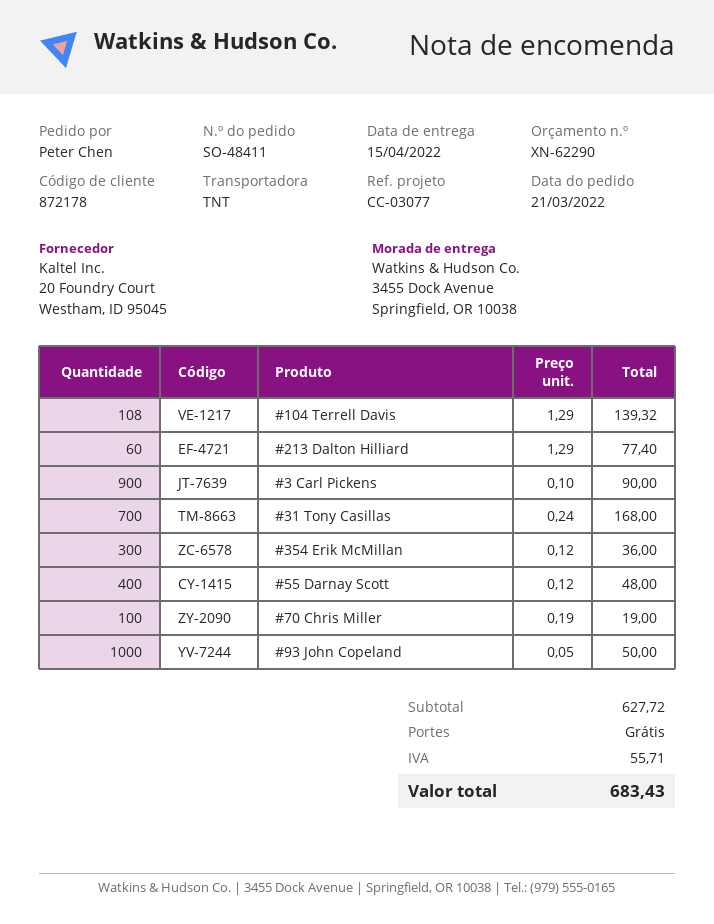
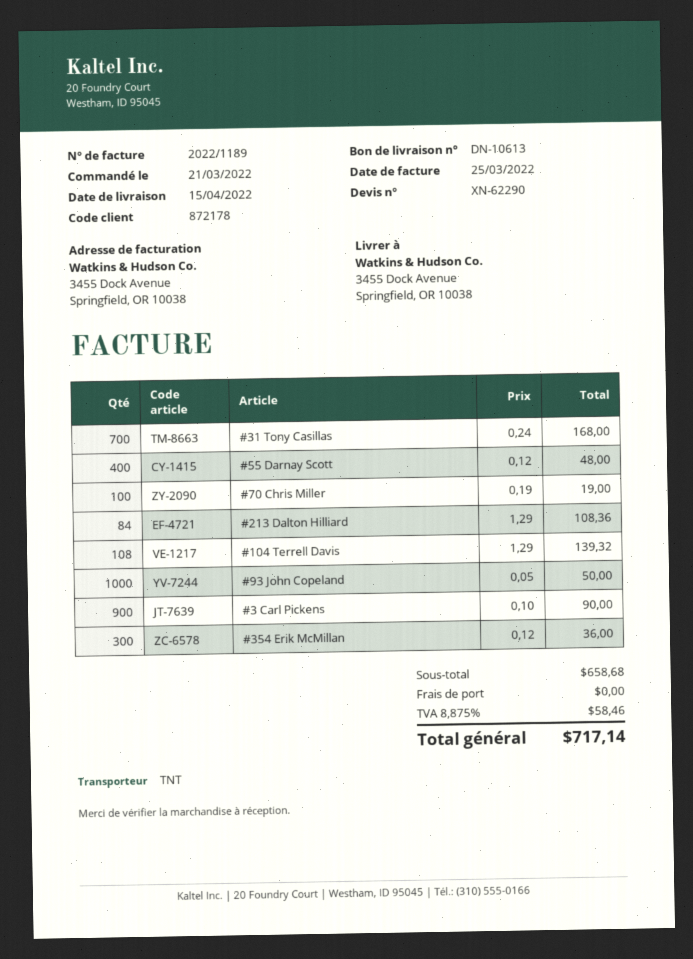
#213 Dalton Hilliard: 60 x 1.29 = 77.40 -> 84 x 1.29 = 108.36
subtotal: 627.72 -> 658.68
tax: 55.71 -> 58.46
total: 683.43 -> 717.14

